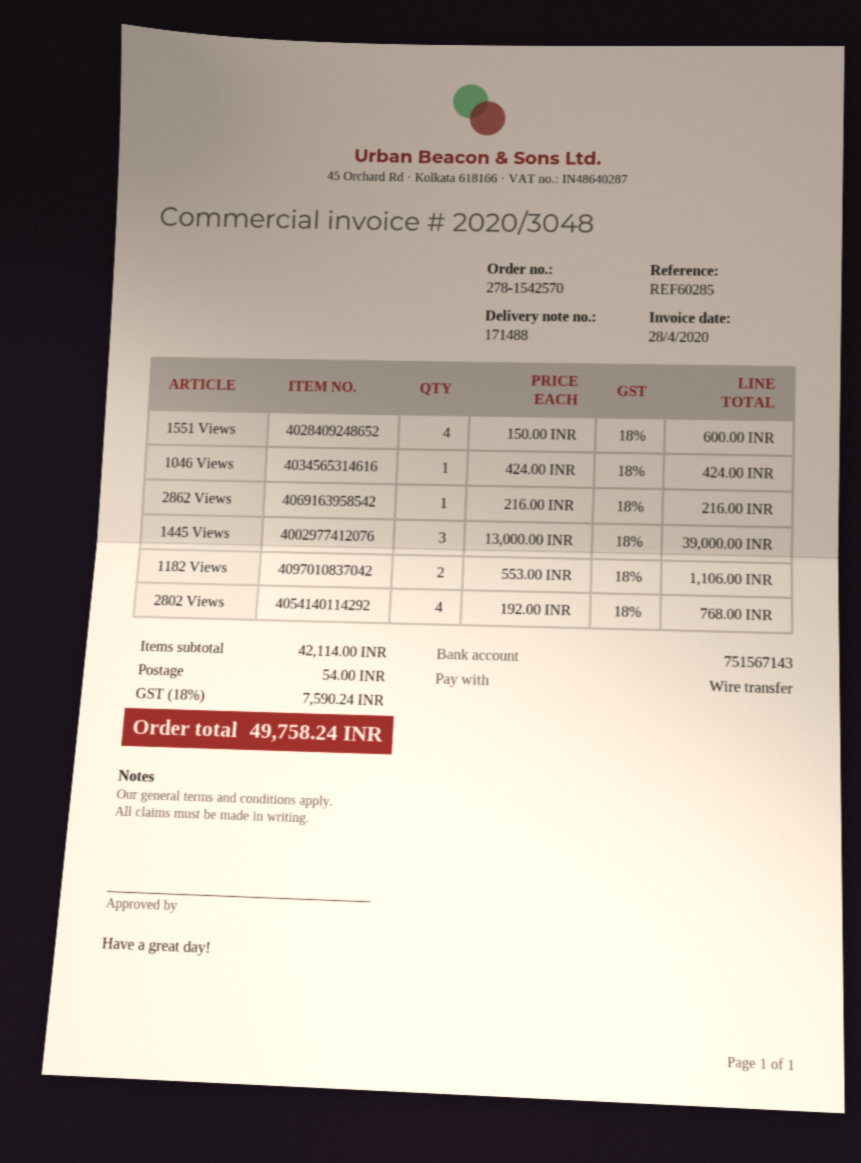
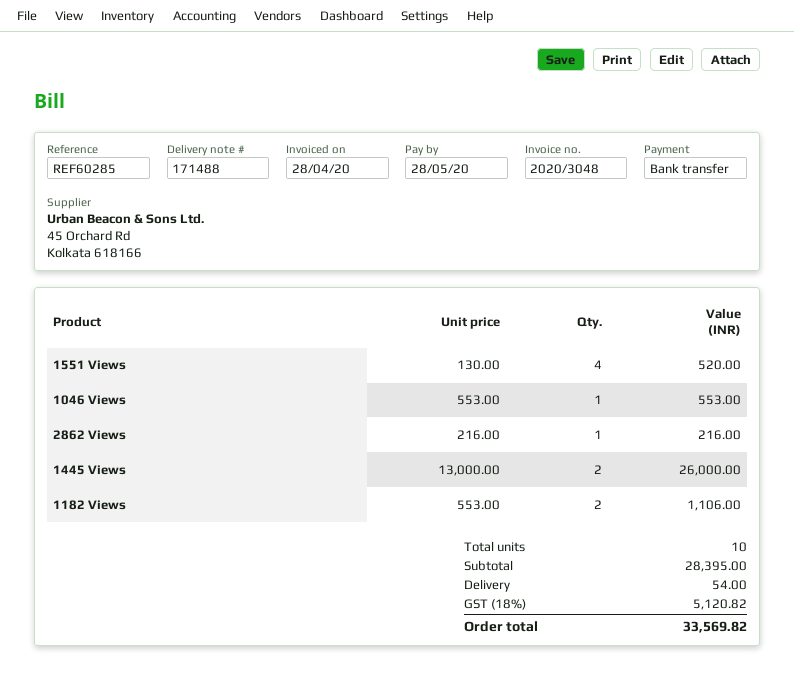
1551 Views: 4 x 150.00 = 600.00 -> 4 x 130.00 = 520.00
1046 Views: 1 x 424.00 = 424.00 -> 1 x 553.00 = 553.00
1445 Views: 3 x 13000.00 = 39000.00 -> 2 x 13000.00 = 26000.00
2802 Views: 4 x 192.00 = 768.00 -> none
subtotal: 42114.00 -> 28395.00
tax: 18% = 7590.24 -> 18% = 5120.82
total: 49758.24 -> 33569.82

